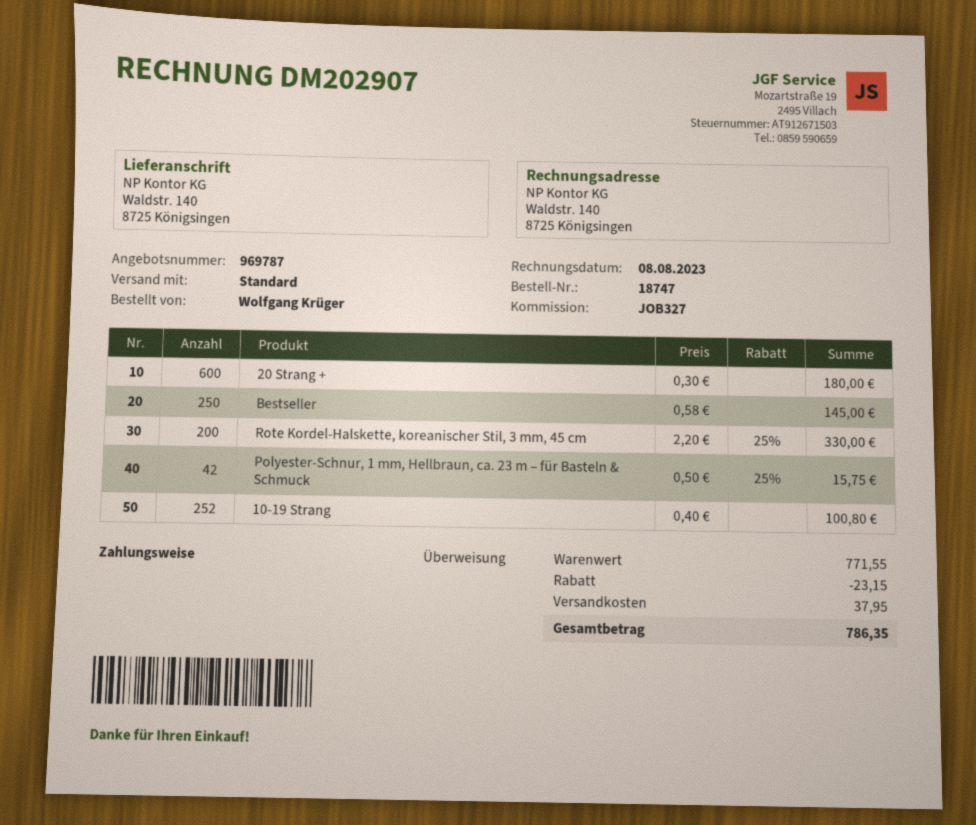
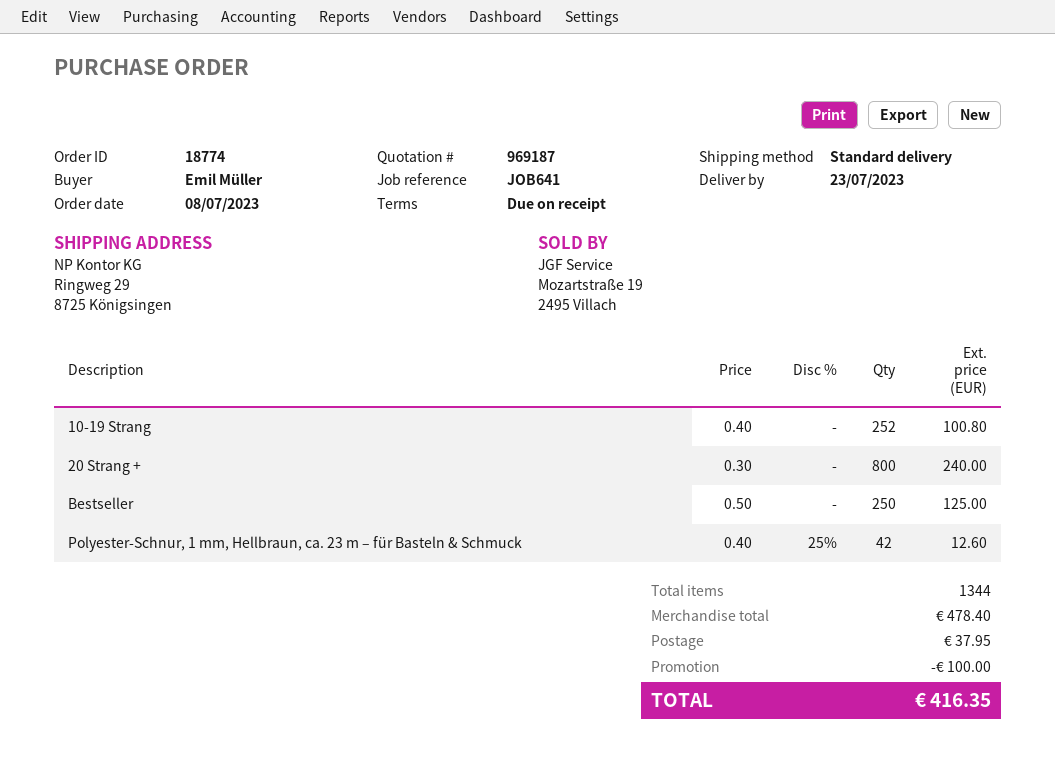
quote number: 969787 -> 969187
order number: 18747 -> 18774
reference: JOB327 -> JOB641
ordered by: Wolfgang Krüger -> Emil Müller
ship to: Waldstr. 140, 8725 Königsingen -> Ringweg 29, 8725 Königsingen
20 Strang +: 600 x 0.30 = 180.00 -> 800 x 0.30 = 240.00
Bestseller: 250 x 0.58 = 145.00 -> 250 x 0.50 = 125.00
Rote Kordel-Halskette, koreanischer Stil, 3 mm, 45 cm: 200 x 2.20 - 25% = 330.00 -> none
Polyester-Schnur, 1 mm, Hellbraun, ca. 23 m – für Basteln & Schmuck: 42 x 0.50 - 25% = 15.75 -> 42 x 0.40 - 25% = 12.60
subtotal: 771.55 -> 478.40
discount: 23.15 -> 100.00
total: 786.35 -> 416.35

